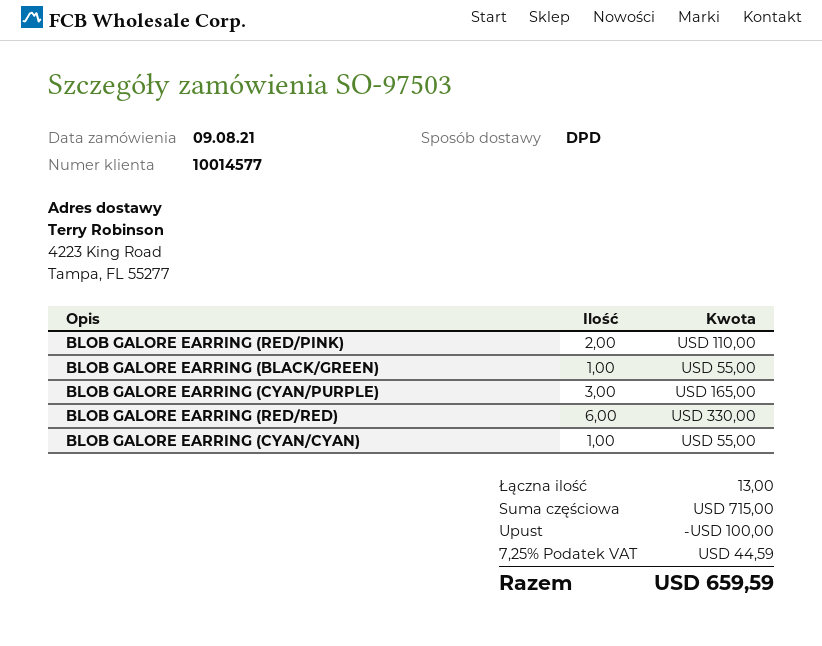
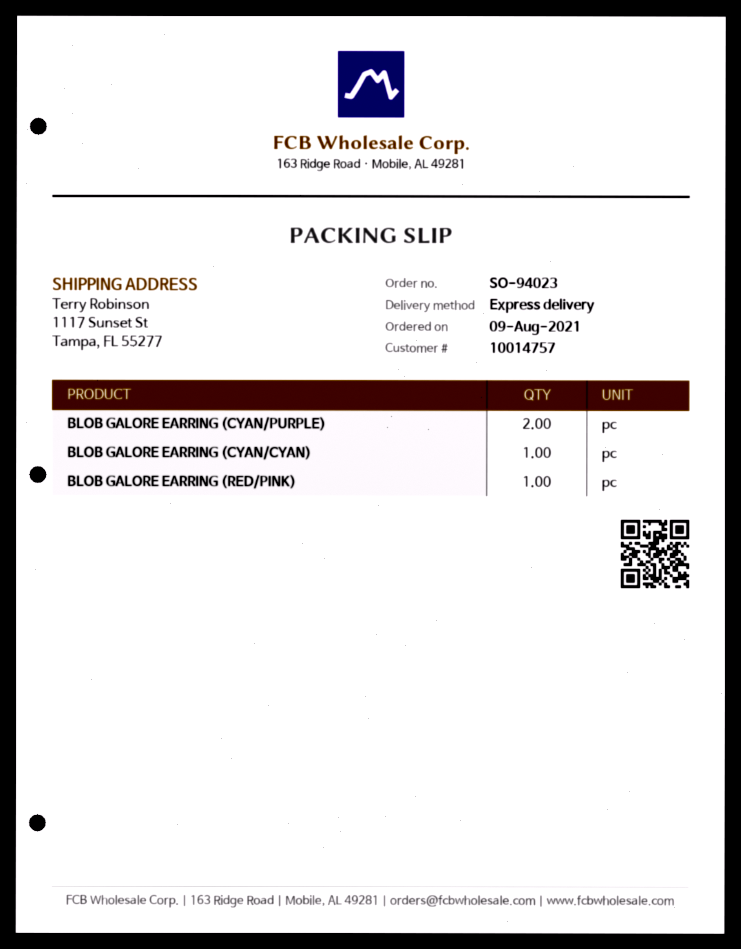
order number: SO-97503 -> SO-94023
customer number: 10014577 -> 10014757
shipping method: DPD -> express
ship to: 4223 King Road, Tampa, FL 55277 -> 1117 Sunset St, Tampa, FL 55277
BLOB GALORE EARRING (RED/PINK): 2 -> 1
BLOB GALORE EARRING (BLACK/GREEN): 1 -> none
BLOB GALORE EARRING (CYAN/PURPLE): 3 -> 2
BLOB GALORE EARRING (RED/RED): 6 -> none

